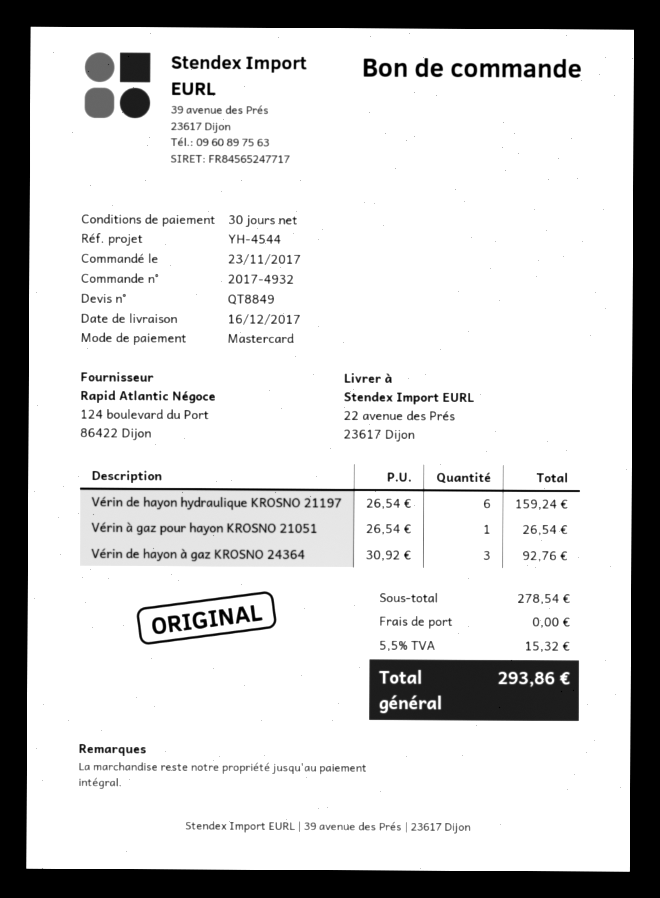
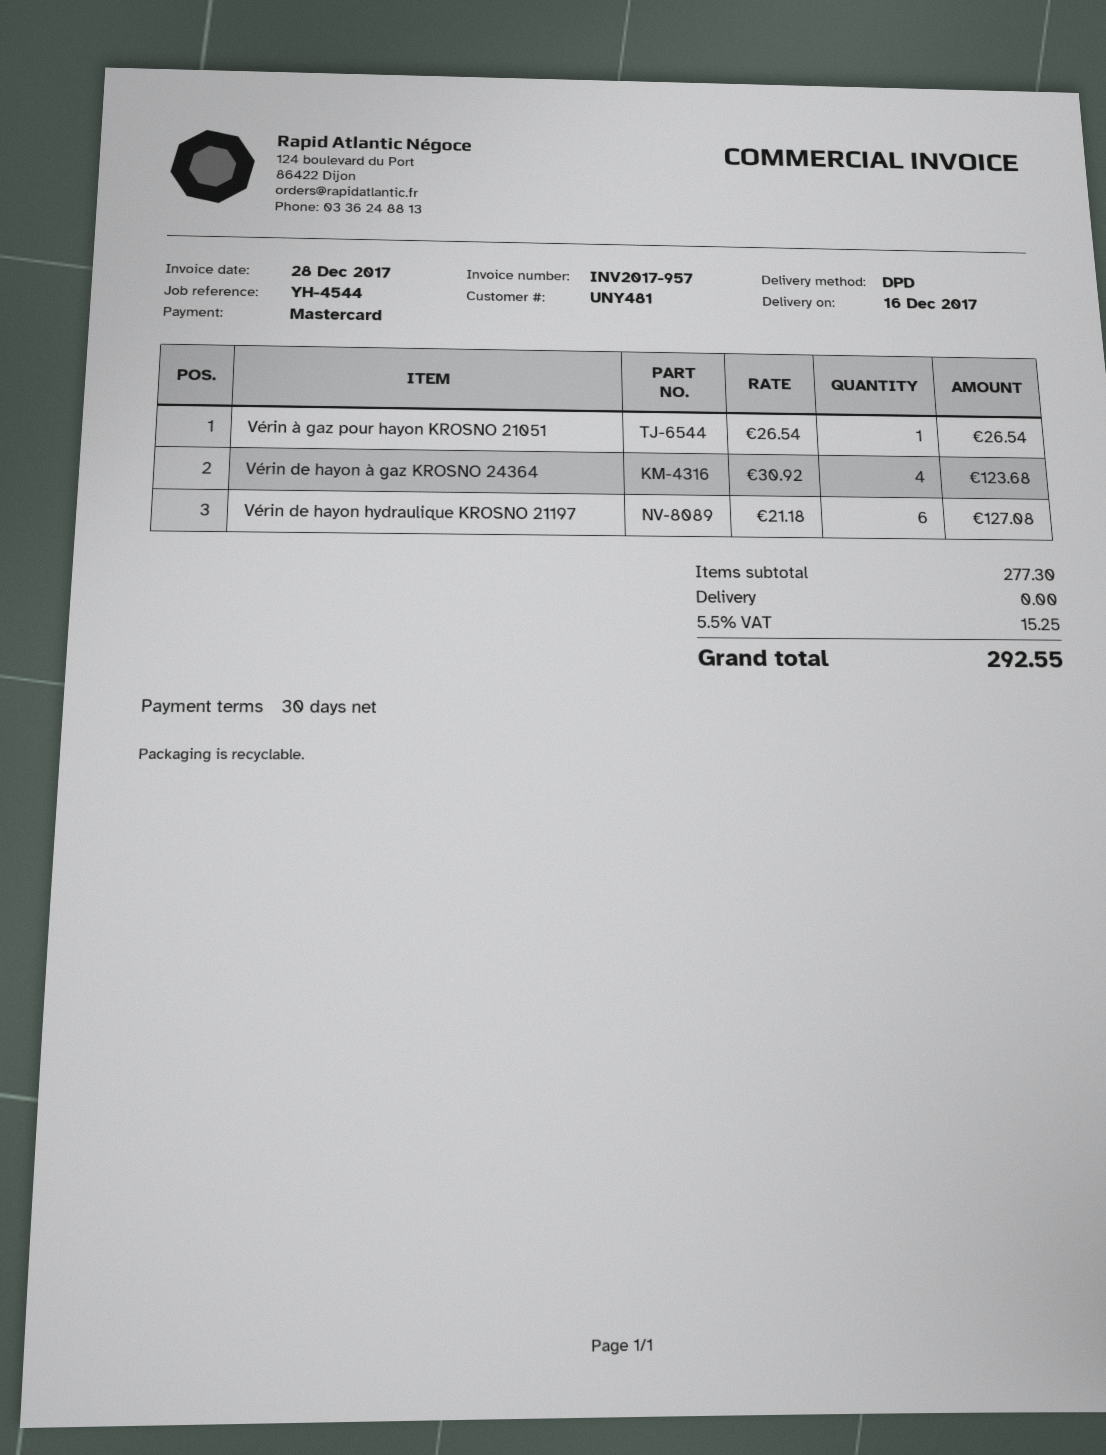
Vérin de hayon hydraulique KROSNO 21197: 6 x 26.54 = 159.24 -> 6 x 21.18 = 127.08
Vérin de hayon à gaz KROSNO 24364: 3 x 30.92 = 92.76 -> 4 x 30.92 = 123.68
subtotal: 278.54 -> 277.30
tax: 5.5% = 15.32 -> 5.5% = 15.25
total: 293.86 -> 292.55

